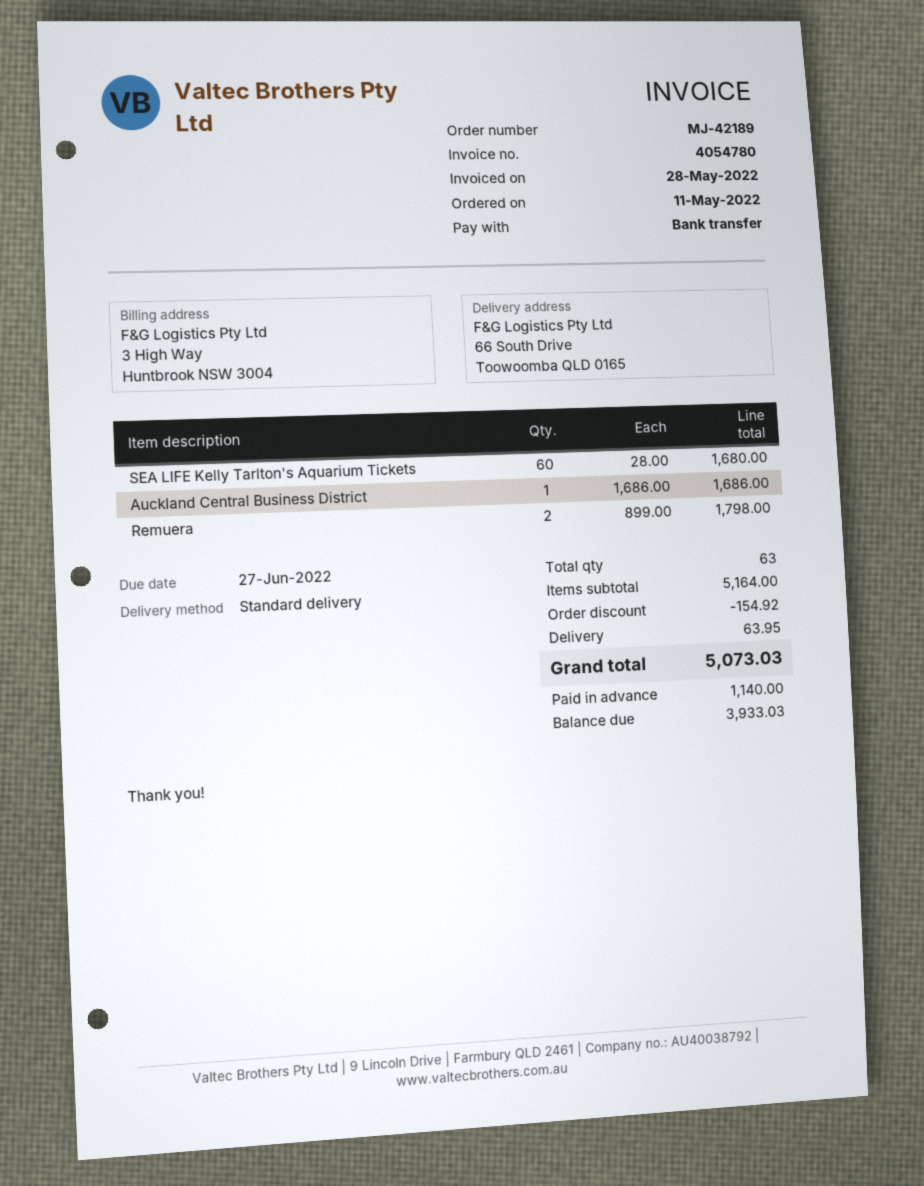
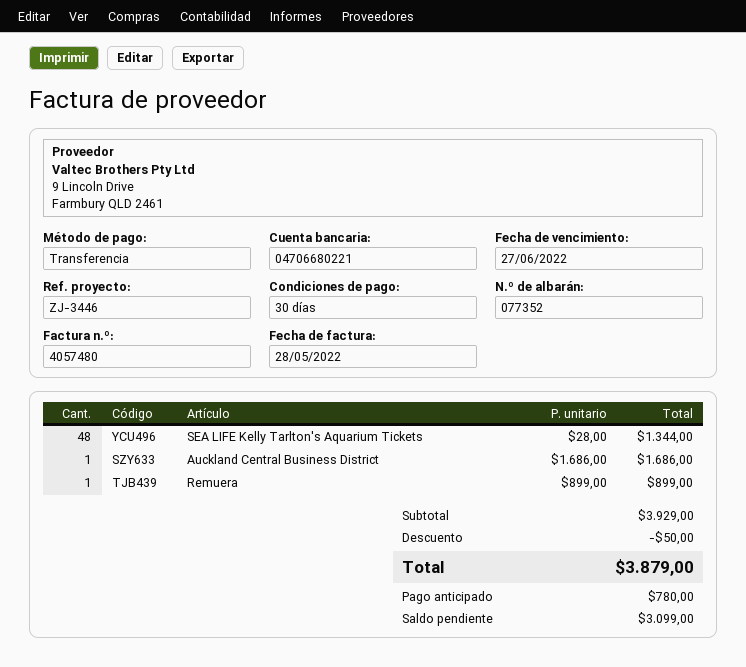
invoice number: 4054780 -> 4057480
SEA LIFE Kelly Tarlton's Aquarium Tickets: 60 x 28.00 = 1680.00 -> 48 x 28.00 = 1344.00
Remuera: 2 x 899.00 = 1798.00 -> 1 x 899.00 = 899.00
subtotal: 5164.00 -> 3929.00
discount: 154.92 -> 50.00
shipping: 63.95 -> none
total: 5073.03 -> 3879.00
deposit: 1140.00 -> 780.00
balance: 3933.03 -> 3099.00

